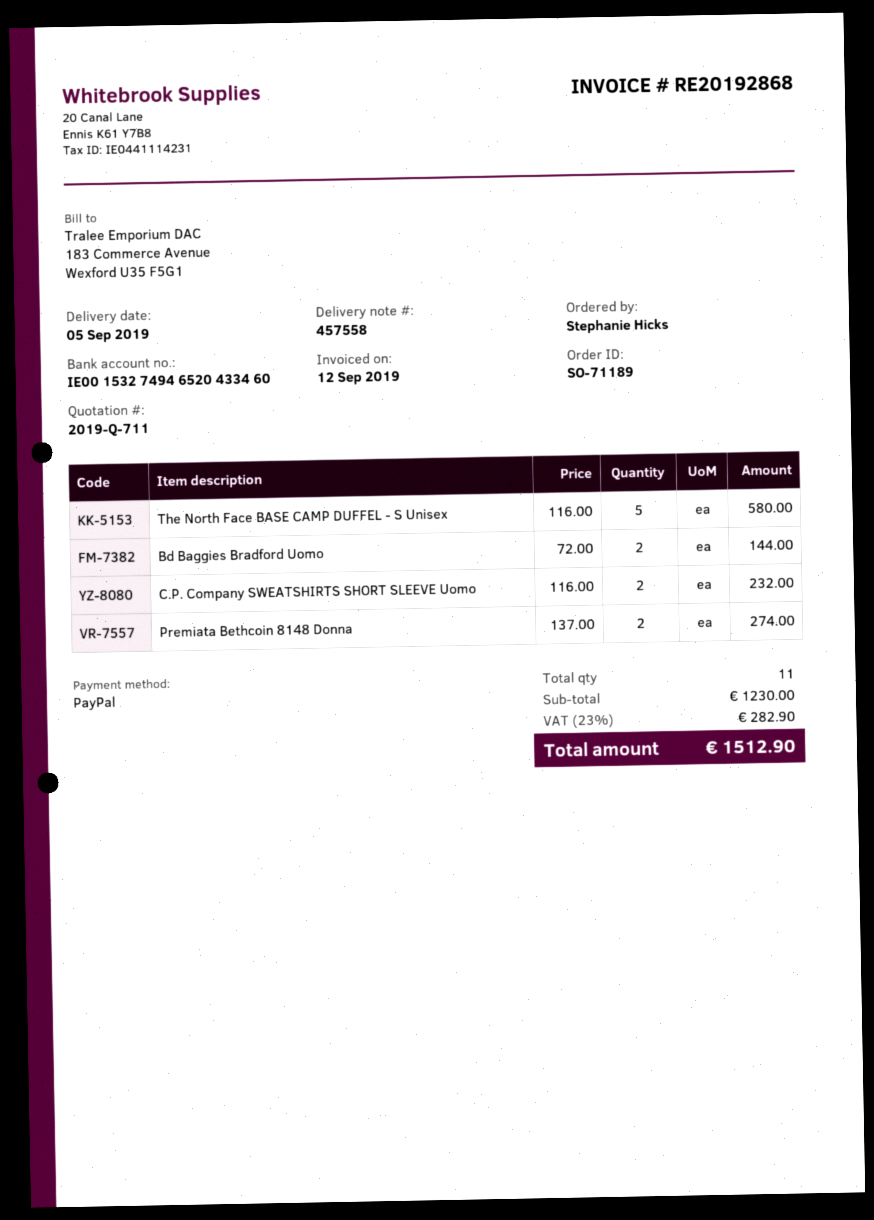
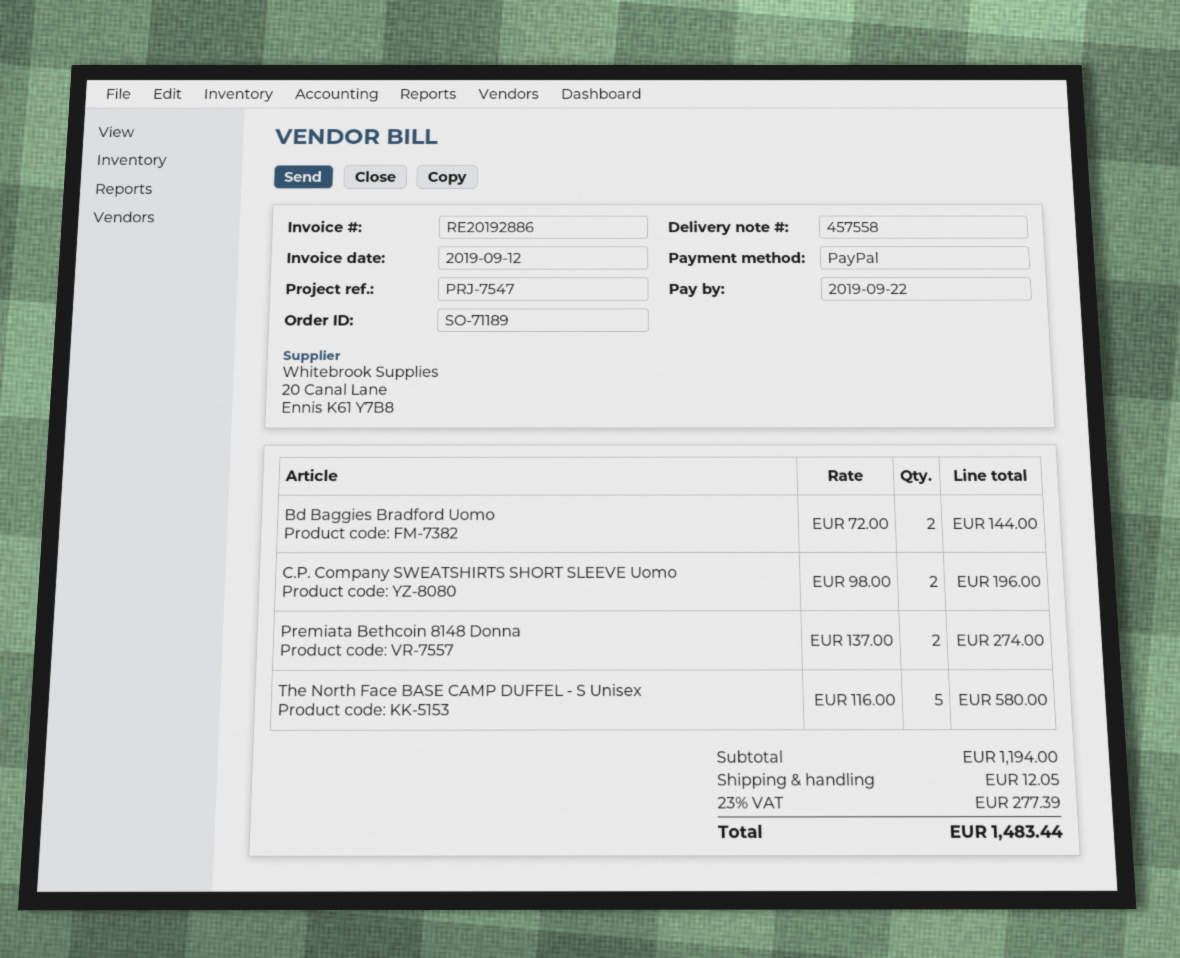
invoice number: RE20192868 -> RE20192886
C.P. Company SWEATSHIRTS SHORT SLEEVE Uomo: 2 x 116.00 = 232.00 -> 2 x 98.00 = 196.00
subtotal: 1230.00 -> 1194.00
shipping: none -> 12.05
tax: 23% = 282.90 -> 23% = 277.39
total: 1512.90 -> 1483.44

